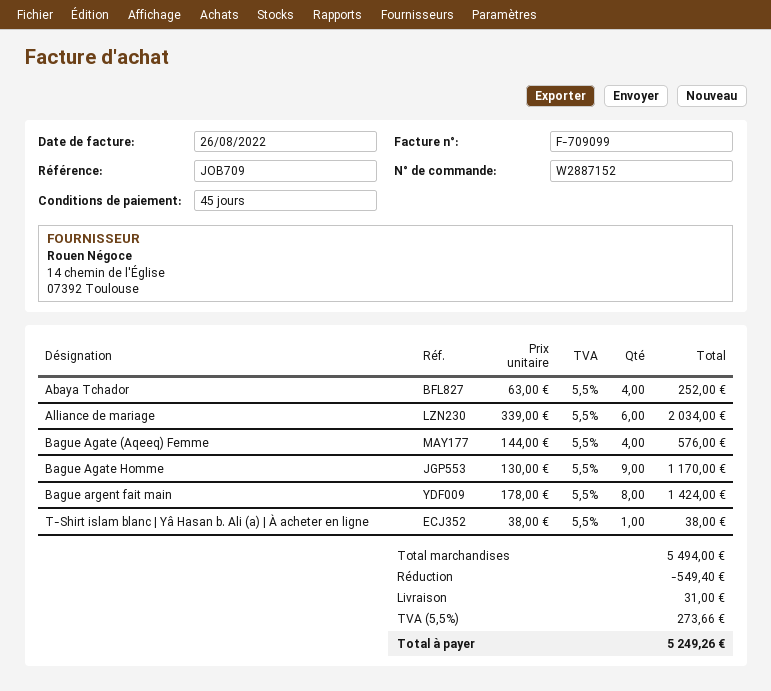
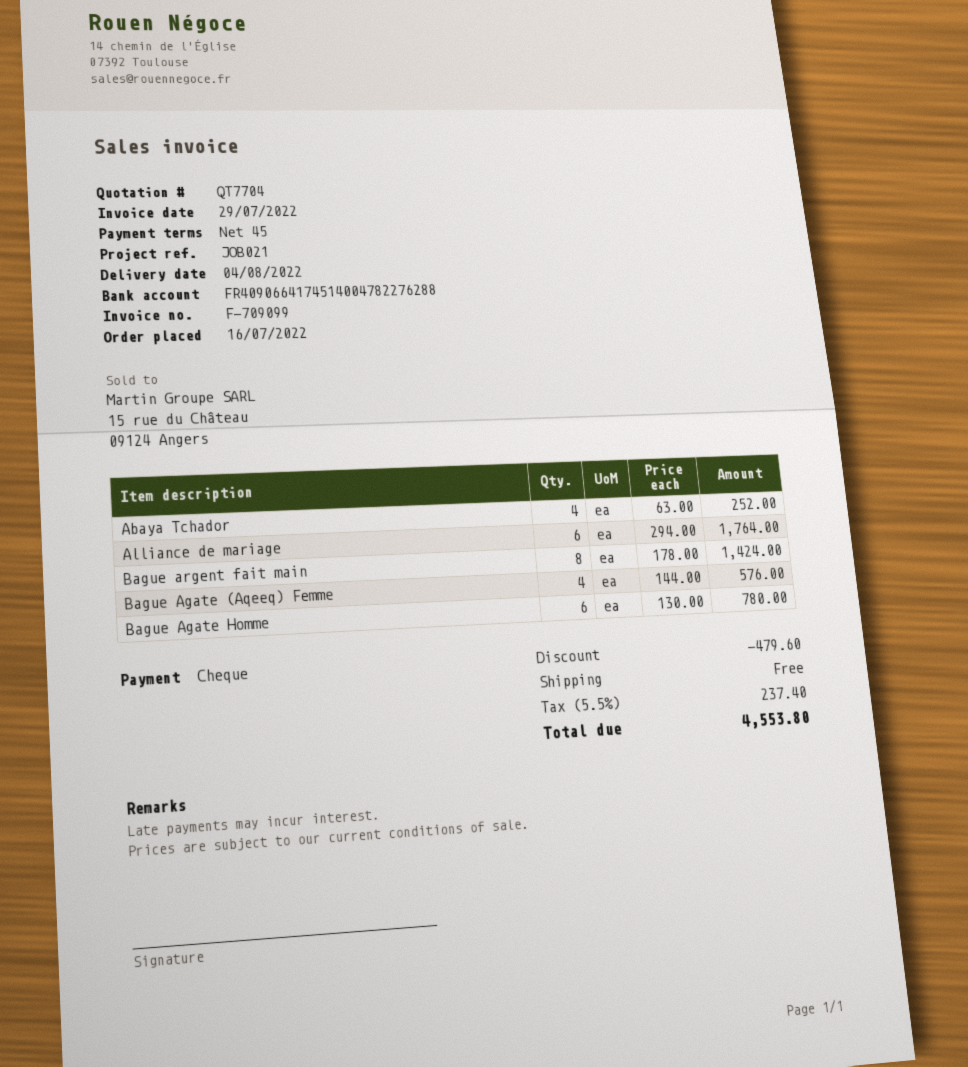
invoice date: 2022-08-26 -> 2022-07-29
reference: JOB709 -> JOB021
Alliance de mariage: 6 x 339.00 = 2034.00 -> 6 x 294.00 = 1764.00
Bague Agate Homme: 9 x 130.00 = 1170.00 -> 6 x 130.00 = 780.00
T-Shirt islam blanc | Yâ Hasan b. Ali (a) | À acheter en ligne: 1 x 38.00 = 38.00 -> none
discount: 549.40 -> 479.60
shipping: 31.00 -> 0.00
tax: 5.5% = 273.66 -> 5.5% = 237.40
total: 5249.26 -> 4553.80

